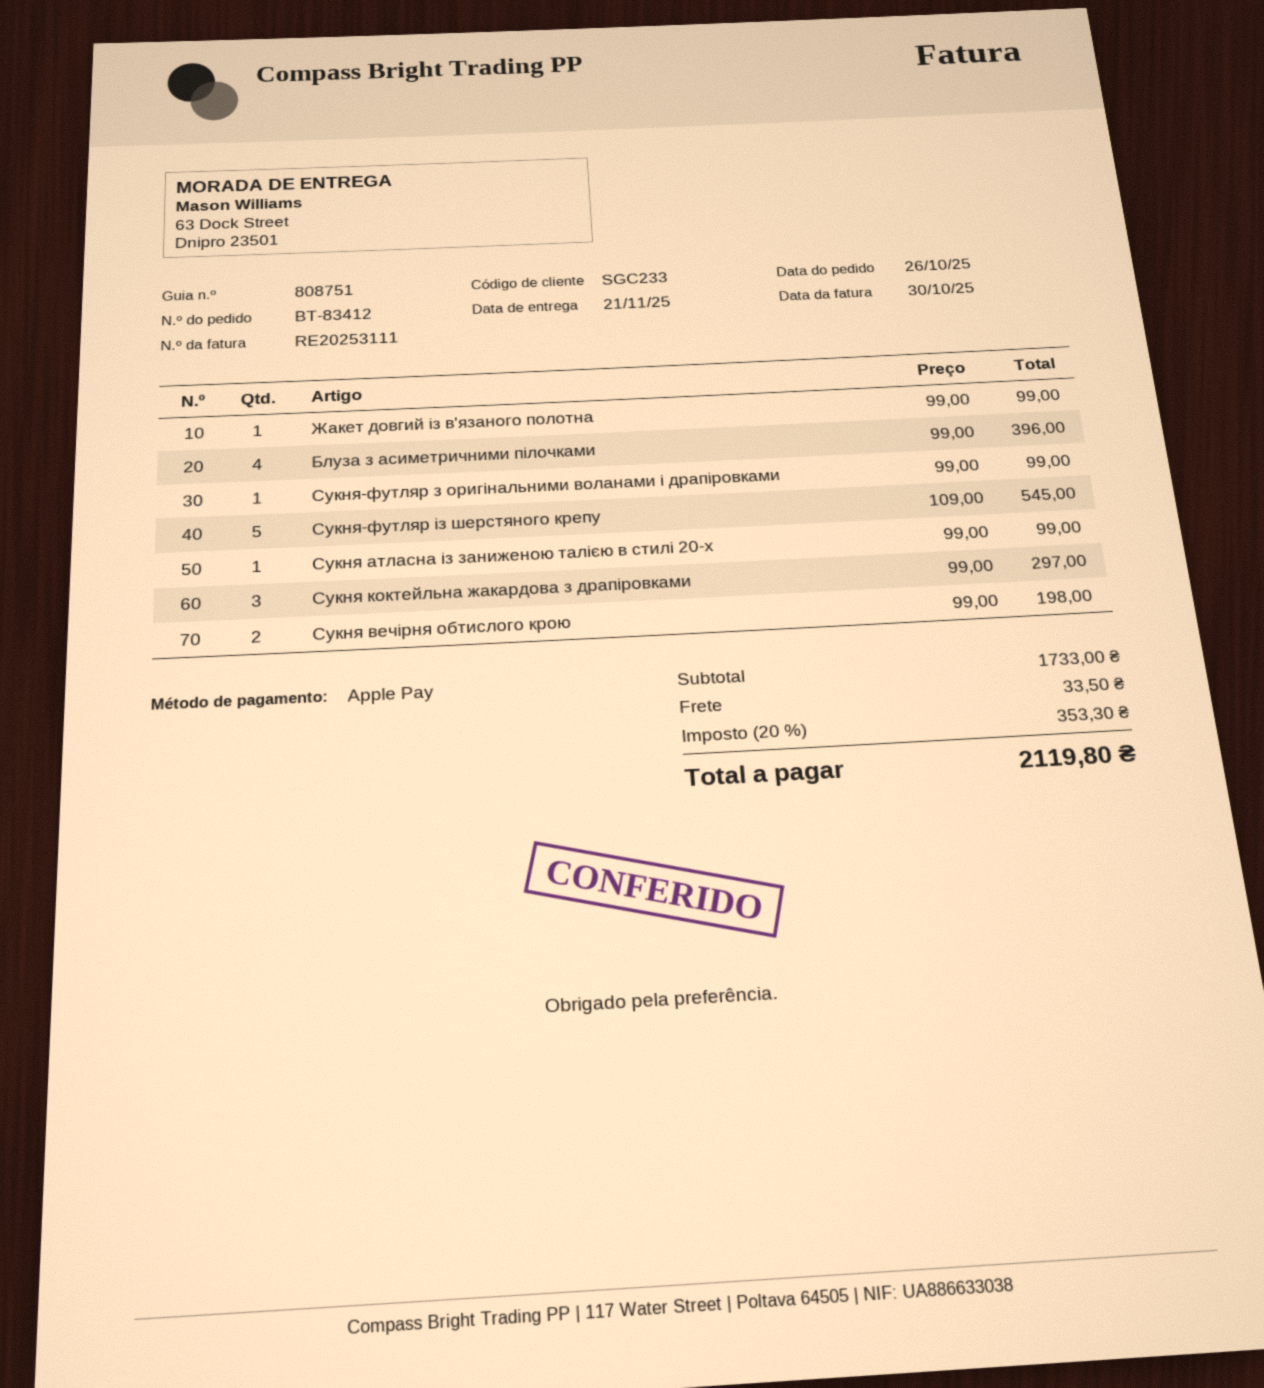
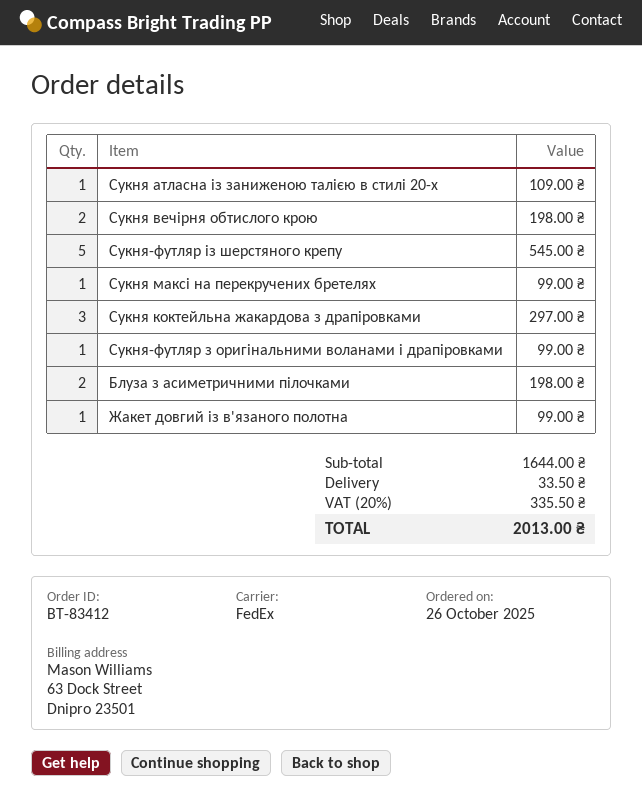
Блуза з асиметричними пілочками: 4 for 396.00 -> 2 for 198.00
Сукня атласна із заниженою талією в стилі 20-х: 1 for 99.00 -> 1 for 109.00
Сукня максі на перекручених бретелях: none -> 1 for 99.00
subtotal: 1733.00 -> 1644.00
tax: 20% = 353.30 -> 20% = 335.50
total: 2119.80 -> 2013.00

